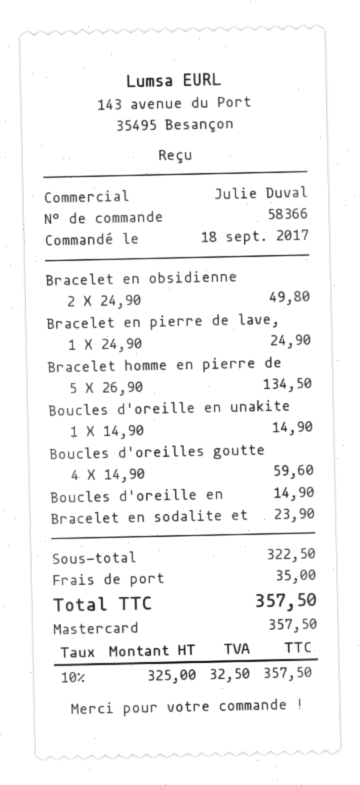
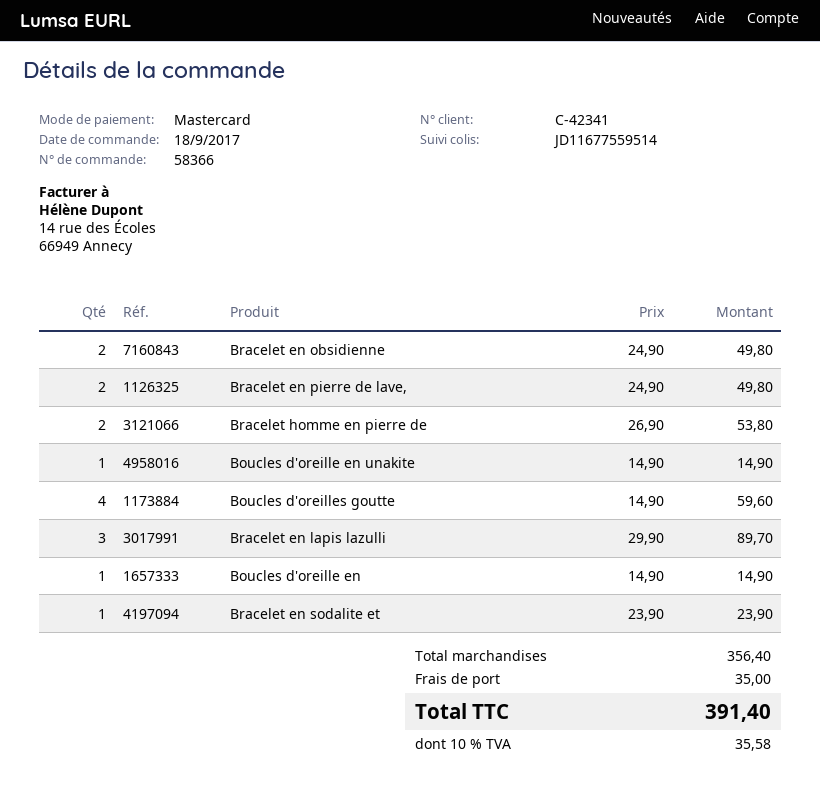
Bracelet en pierre de lave,: 1 x 24.90 = 24.90 -> 2 x 24.90 = 49.80
Bracelet homme en pierre de: 5 x 26.90 = 134.50 -> 2 x 26.90 = 53.80
Bracelet en lapis lazulli: none -> 3 x 29.90 = 89.70
subtotal: 322.50 -> 356.40
tax: 10% = 32.50 -> 10% = 35.58
total: 357.50 -> 391.40

